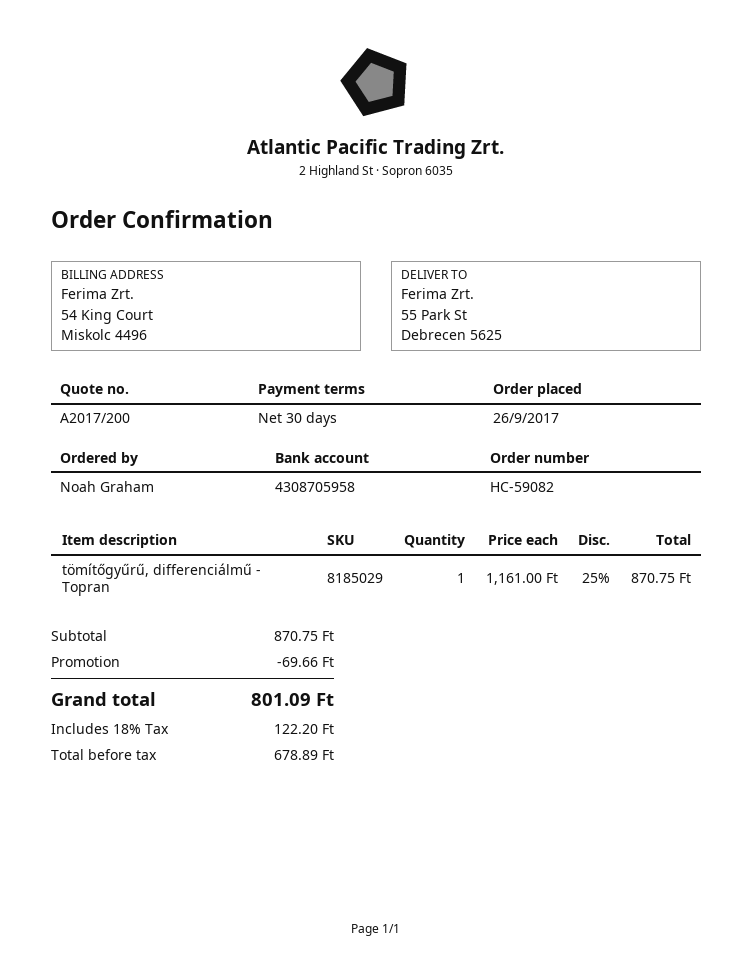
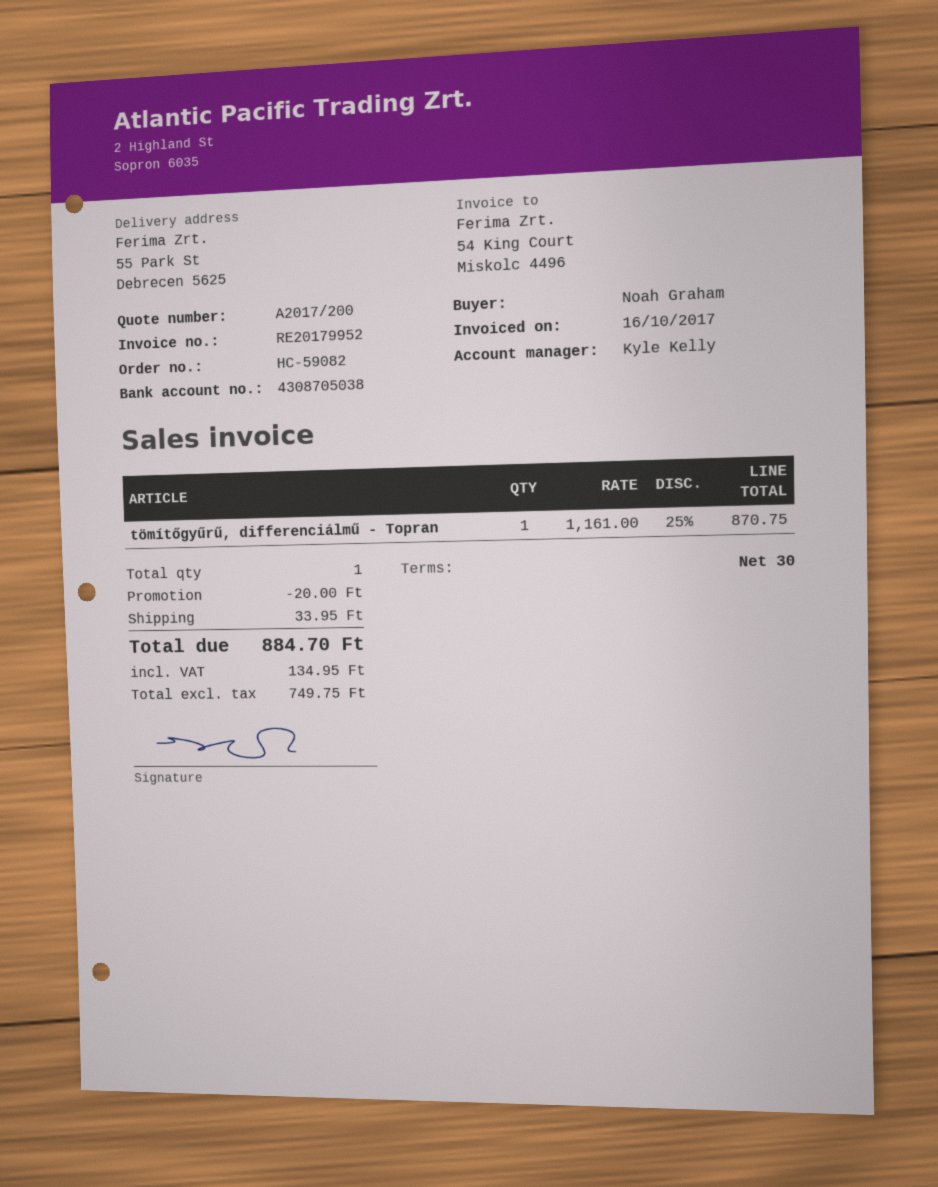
bank account: 4308705958 -> 4308705038
discount: 69.66 -> 20.00
shipping: none -> 33.95
net: 678.89 -> 749.75
tax: 122.20 -> 134.95
total: 801.09 -> 884.70

